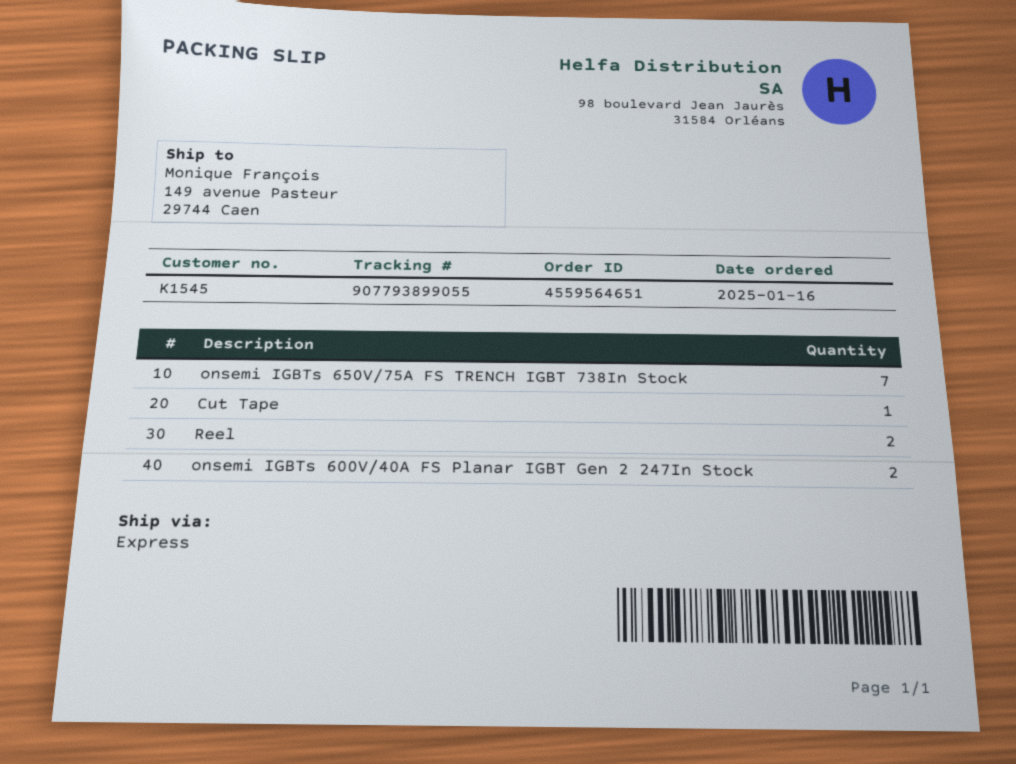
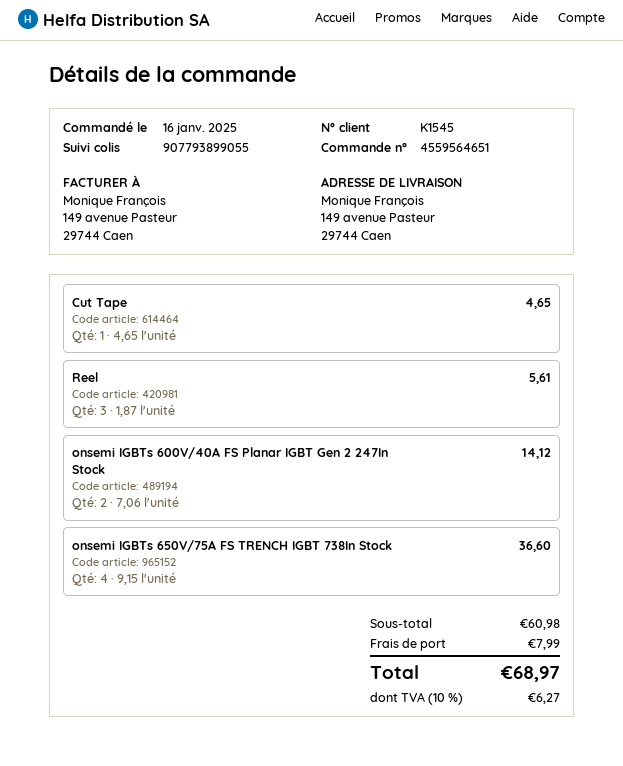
onsemi IGBTs 650V/75A FS TRENCH IGBT 738In Stock: 7 -> 4
Reel: 2 -> 3

